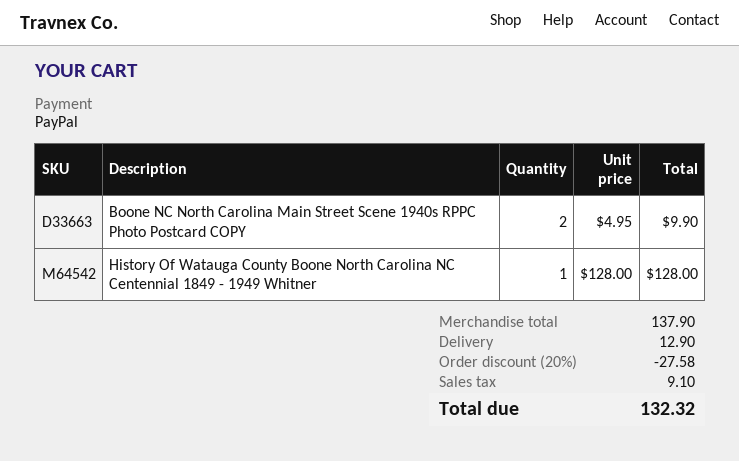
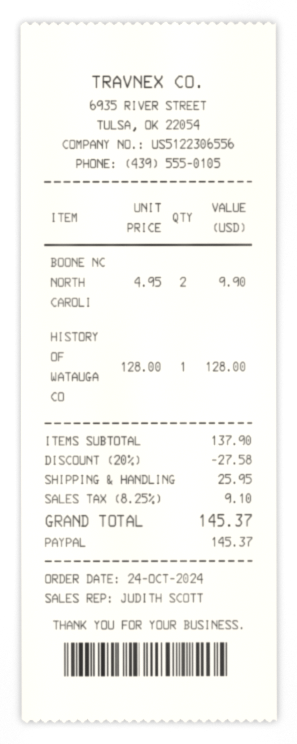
shipping: 12.90 -> 25.95
total: 132.32 -> 145.37

